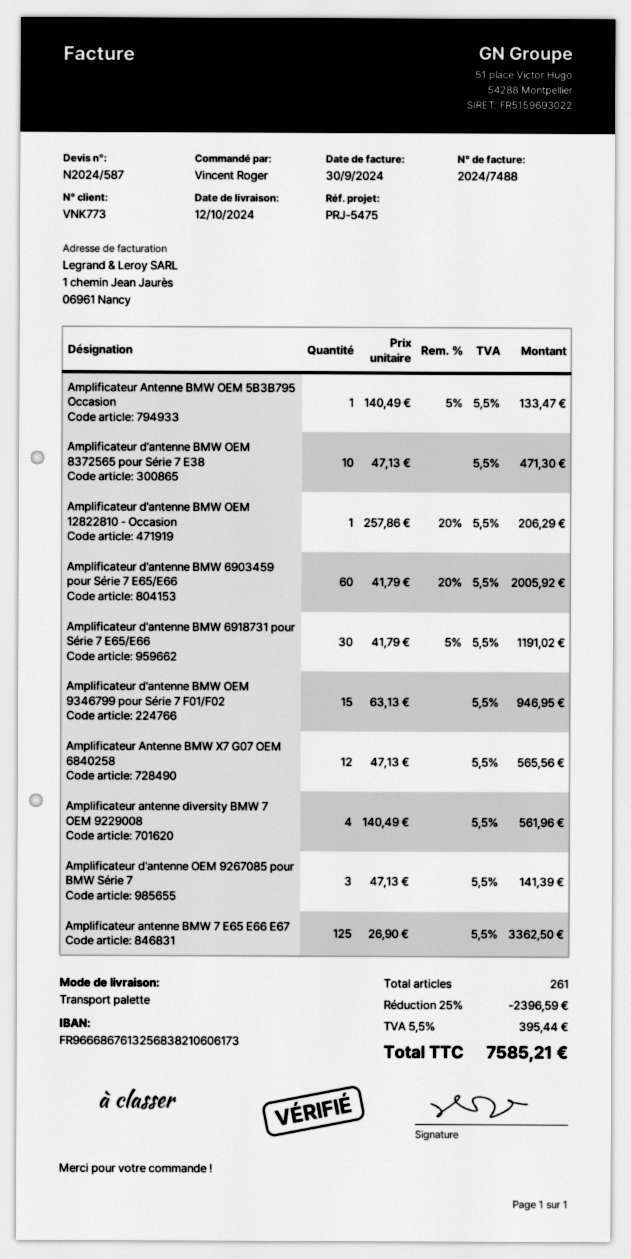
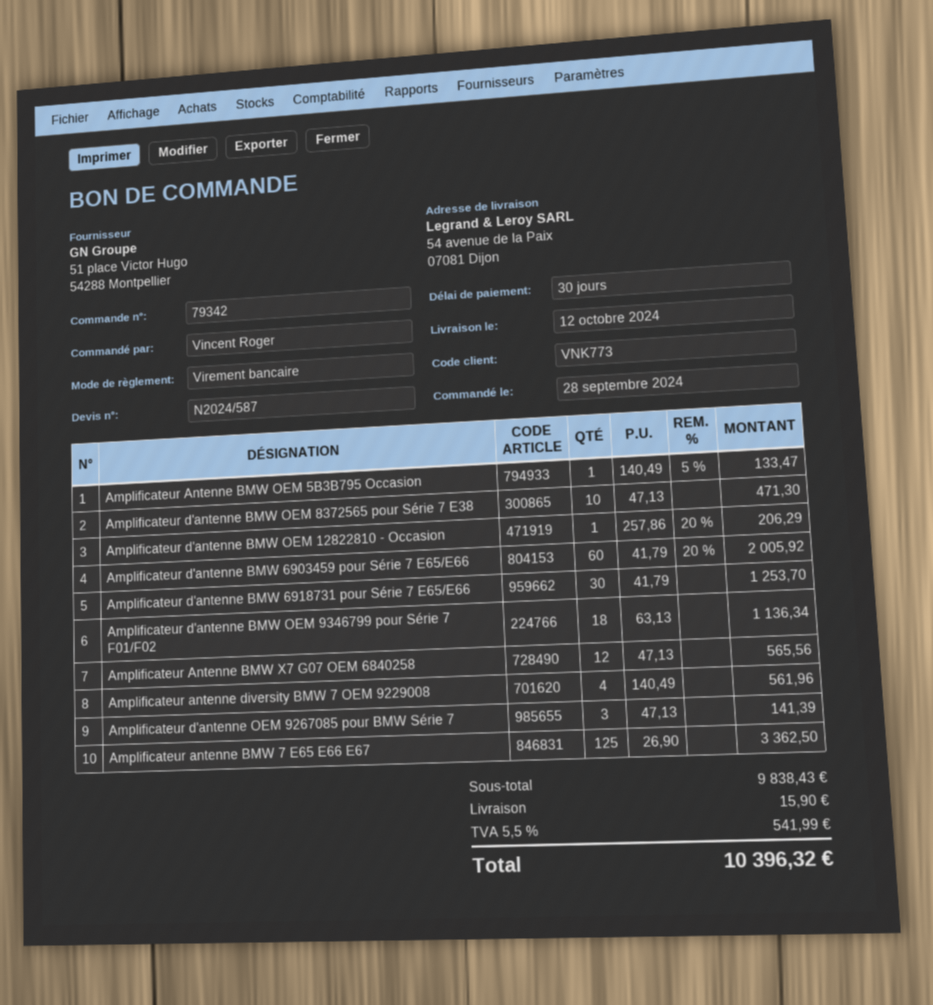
Amplificateur d'antenne BMW 6918731 pour Série 7 E65/E66: 30 x 41.79 - 5% = 1191.02 -> 30 x 41.79 = 1253.70
Amplificateur d'antenne BMW OEM 9346799 pour Série 7 F01/F02: 15 x 63.13 = 946.95 -> 18 x 63.13 = 1136.34
discount: 25% = 2396.59 -> none
shipping: none -> 15.90
tax: 5.5% = 395.44 -> 5.5% = 541.99
total: 7585.21 -> 10396.32

